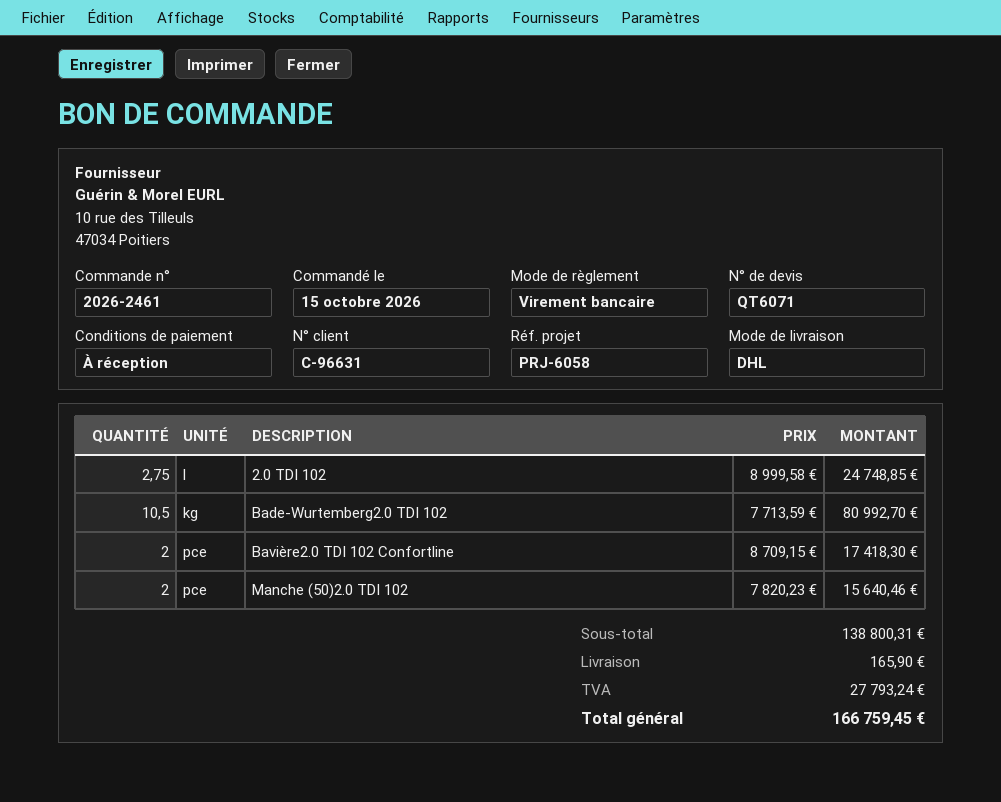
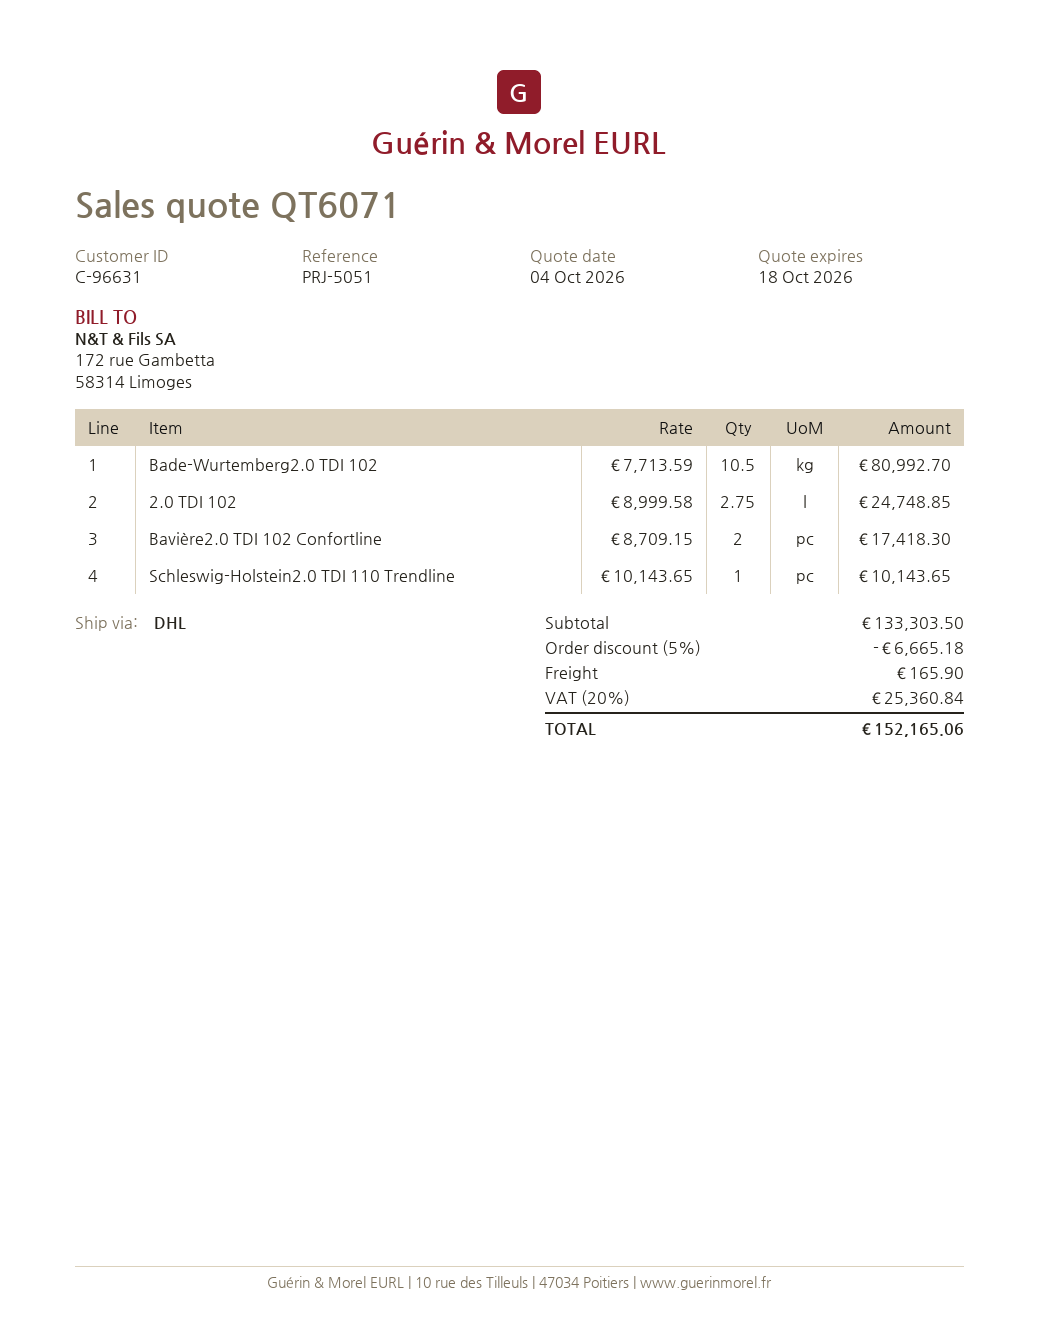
reference: PRJ-6058 -> PRJ-5051
Manche (50)2.0 TDI 102: 2 x 7820.23 = 15640.46 -> none
Schleswig-Holstein2.0 TDI 110 Trendline: none -> 1 x 10143.65 = 10143.65
subtotal: 138800.31 -> 133303.50
discount: none -> 5% = 6665.18
tax: 27793.24 -> 25360.84
total: 166759.45 -> 152165.06

